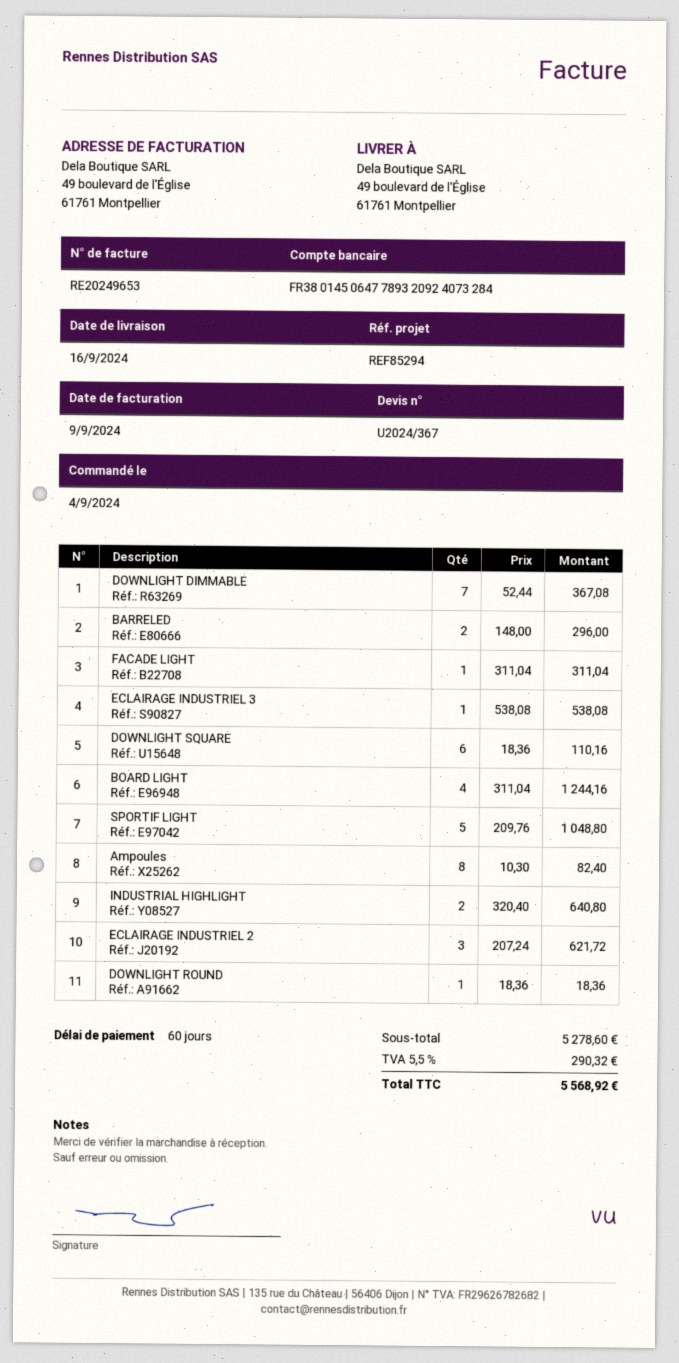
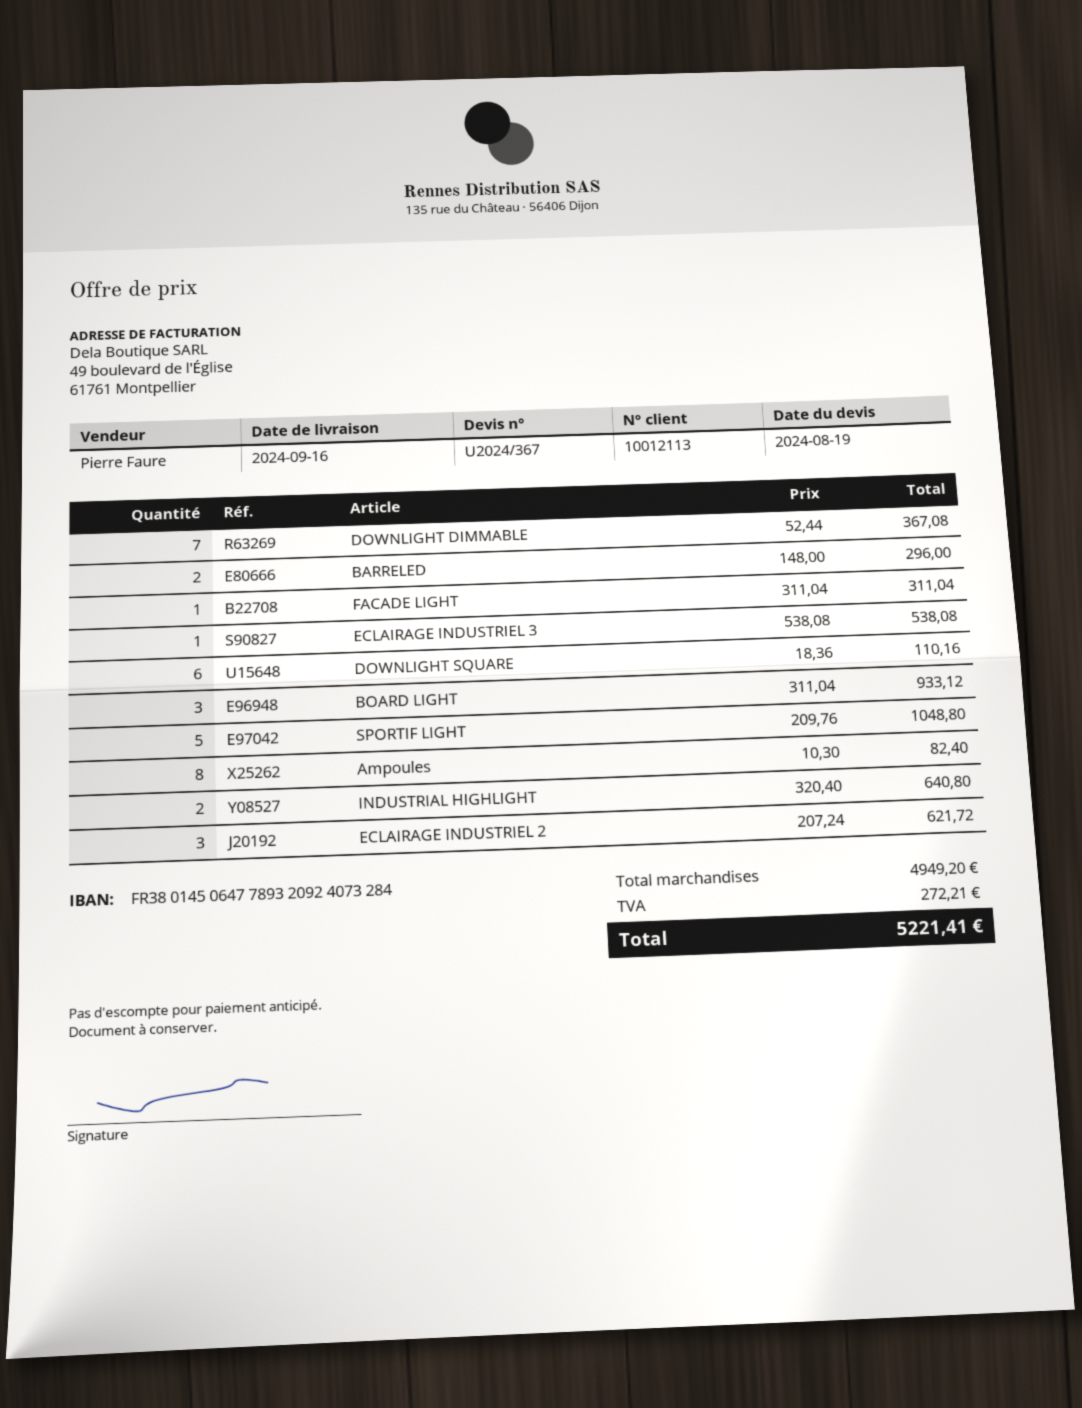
BOARD LIGHT: 4 x 311.04 = 1244.16 -> 3 x 311.04 = 933.12
DOWNLIGHT ROUND: 1 x 18.36 = 18.36 -> none
subtotal: 5278.60 -> 4949.20
tax: 290.32 -> 272.21
total: 5568.92 -> 5221.41

